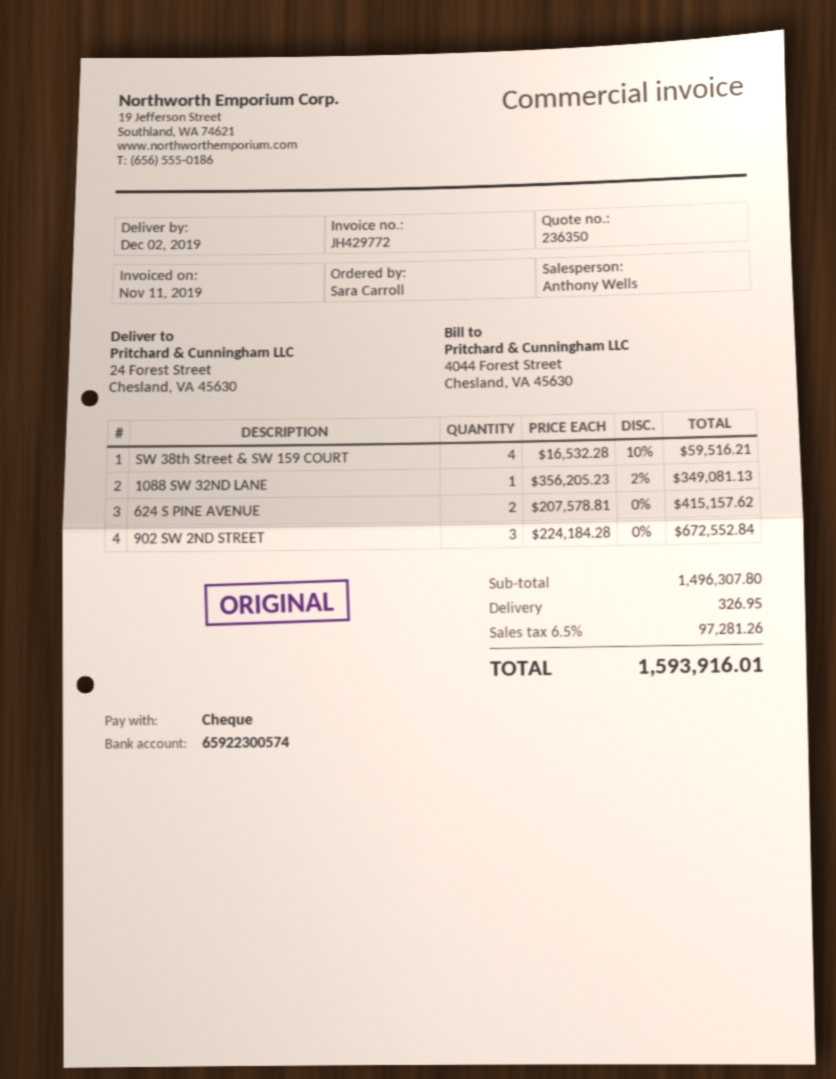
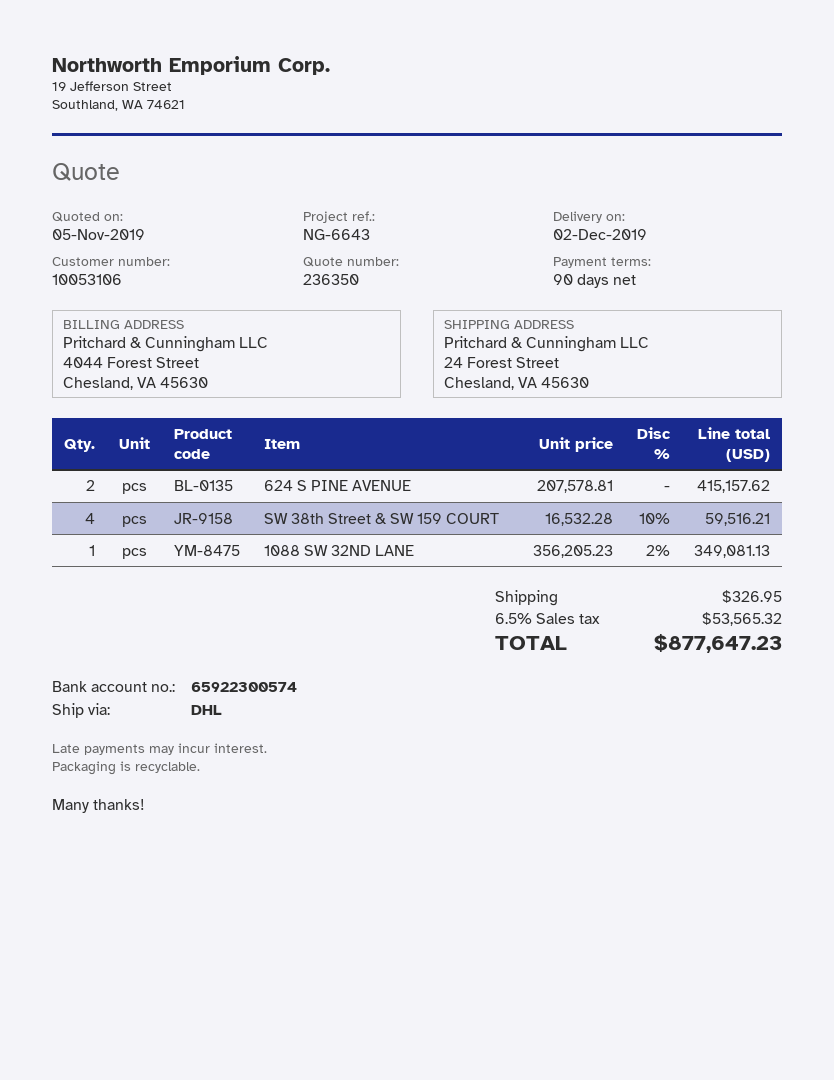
902 SW 2ND STREET: 3 x 224184.28 = 672552.84 -> none
tax: 6.5% = 97281.26 -> 6.5% = 53565.32
total: 1593916.01 -> 877647.23

